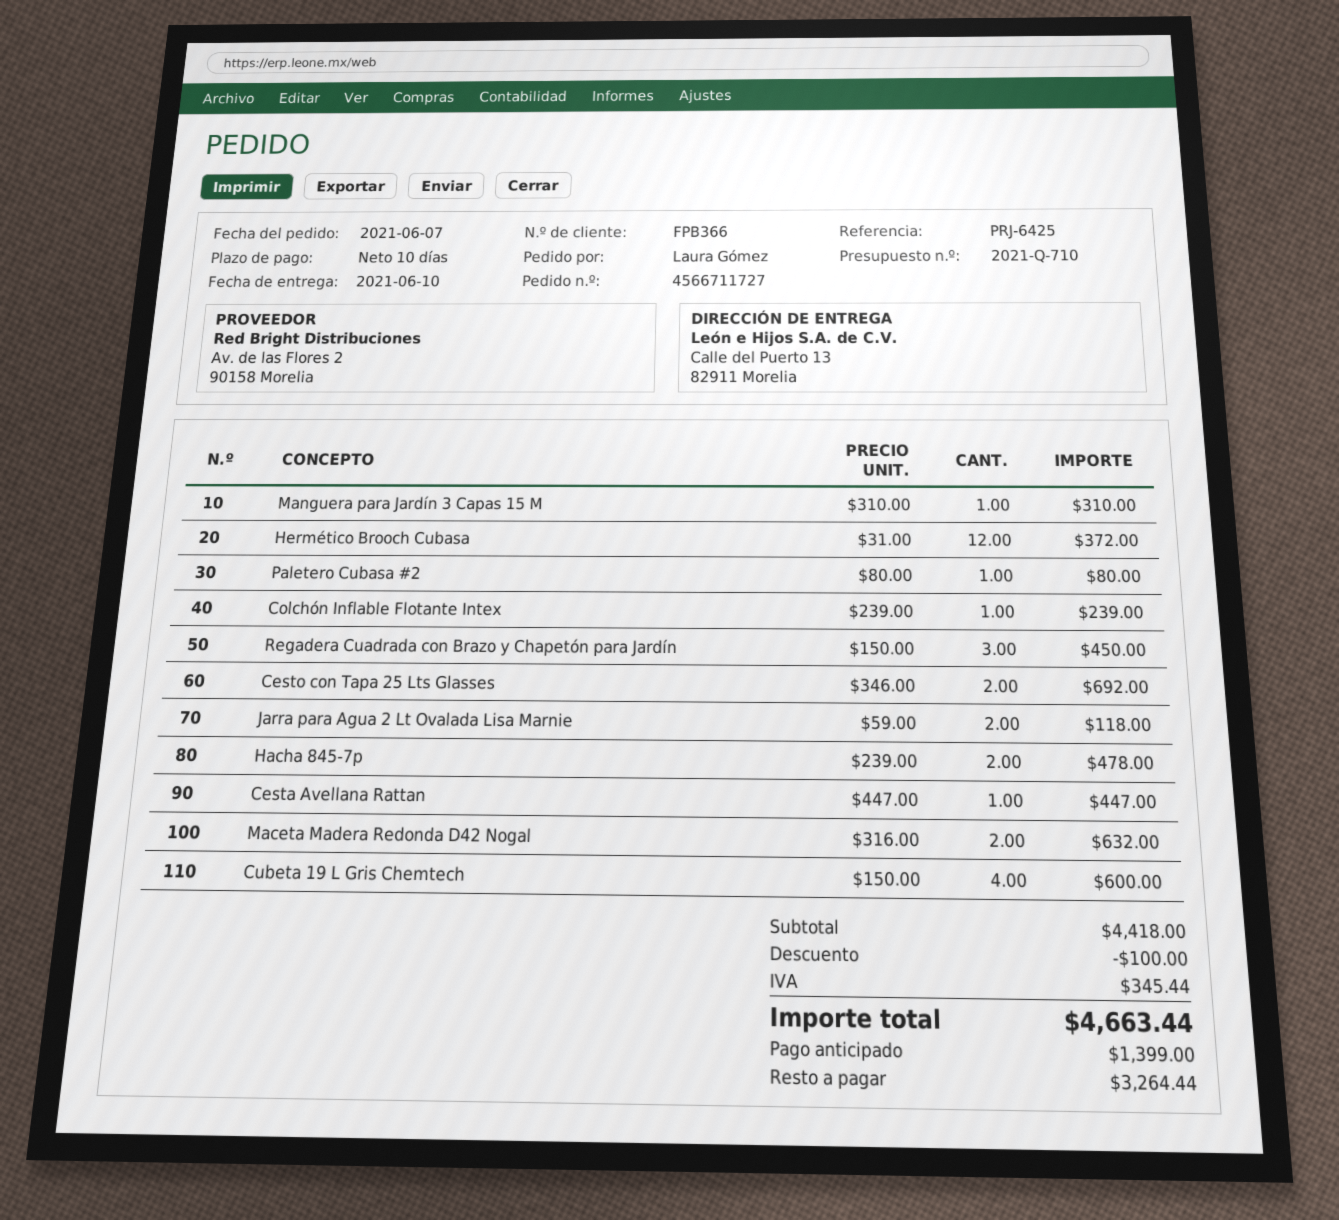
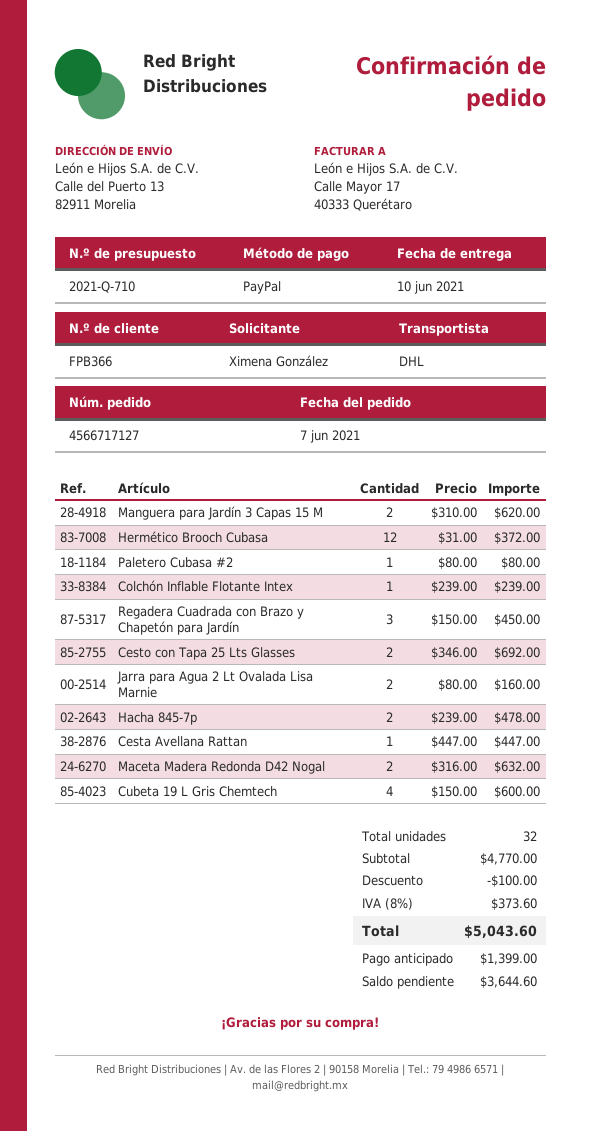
order number: 4566711727 -> 4566717127
ordered by: Laura Gómez -> Ximena González
Manguera para Jardín 3 Capas 15 M: 1 x 310.00 = 310.00 -> 2 x 310.00 = 620.00
Jarra para Agua 2 Lt Ovalada Lisa Marnie: 2 x 59.00 = 118.00 -> 2 x 80.00 = 160.00
subtotal: 4418.00 -> 4770.00
tax: 345.44 -> 373.60
total: 4663.44 -> 5043.60
balance: 3264.44 -> 3644.60

